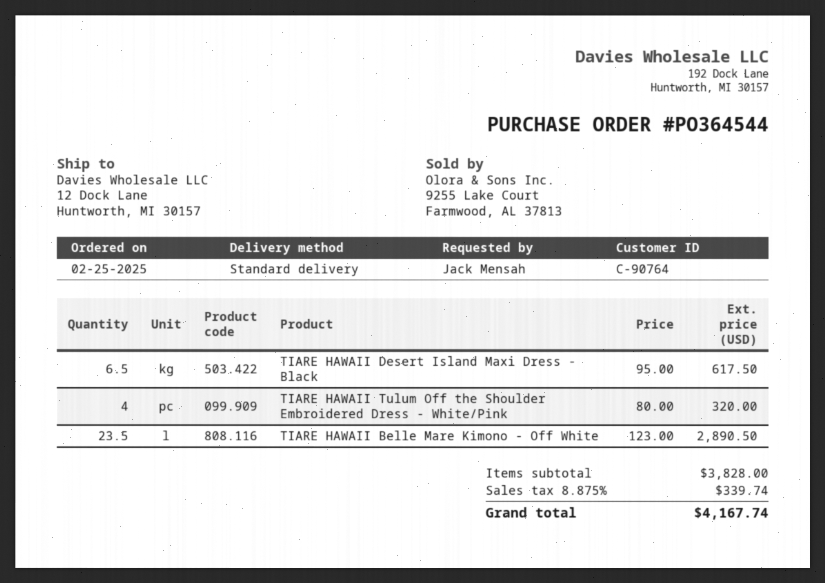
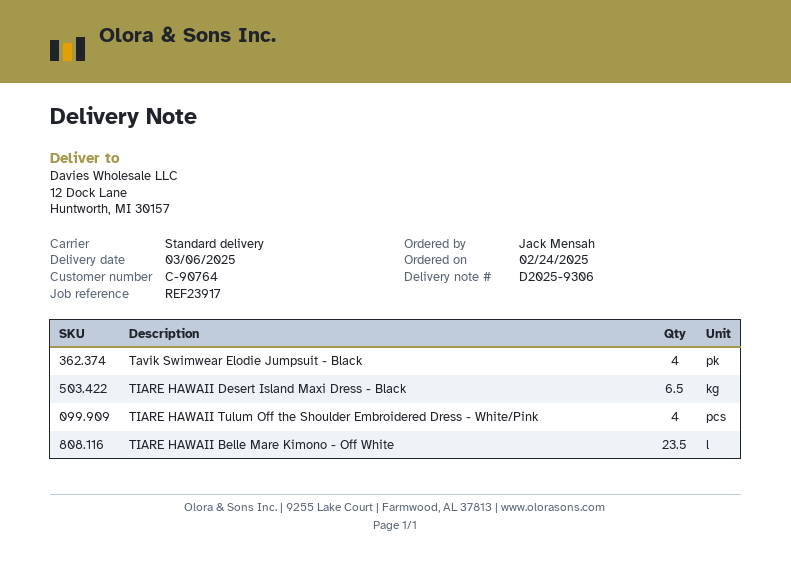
order date: 2025-02-25 -> 2025-02-24
Tavik Swimwear Elodie Jumpsuit - Black: none -> 4

